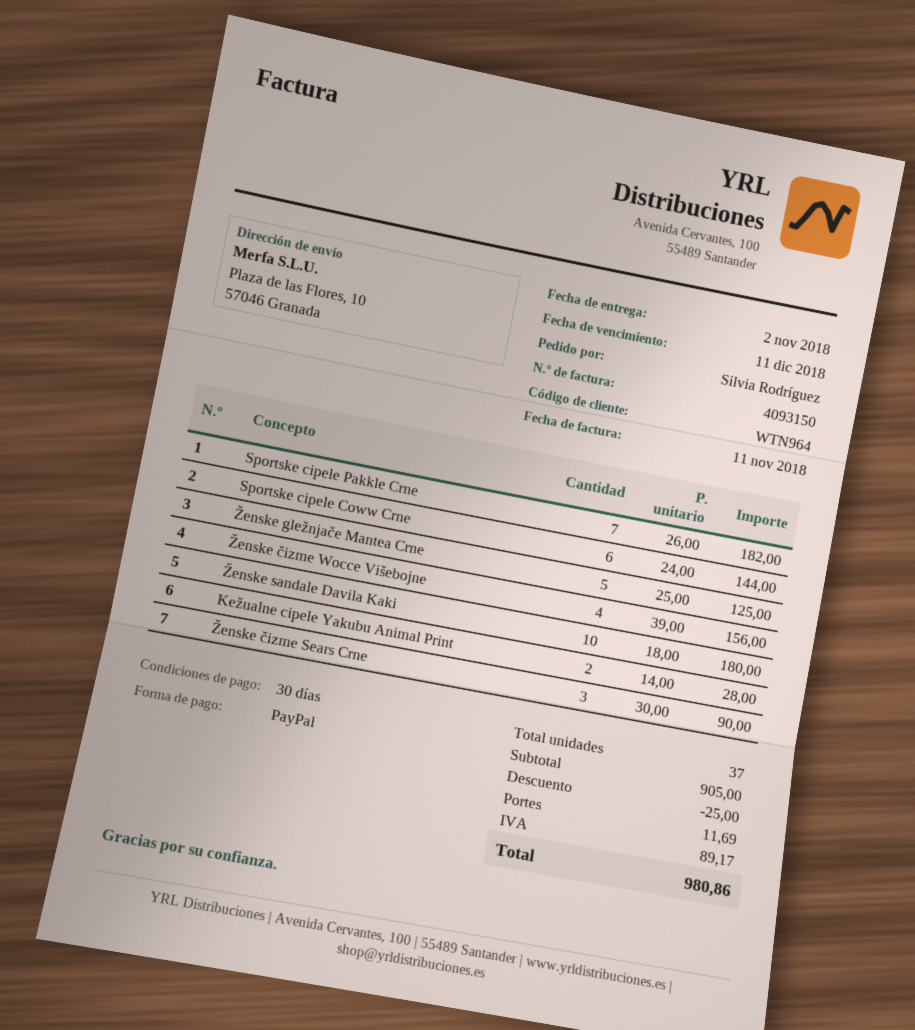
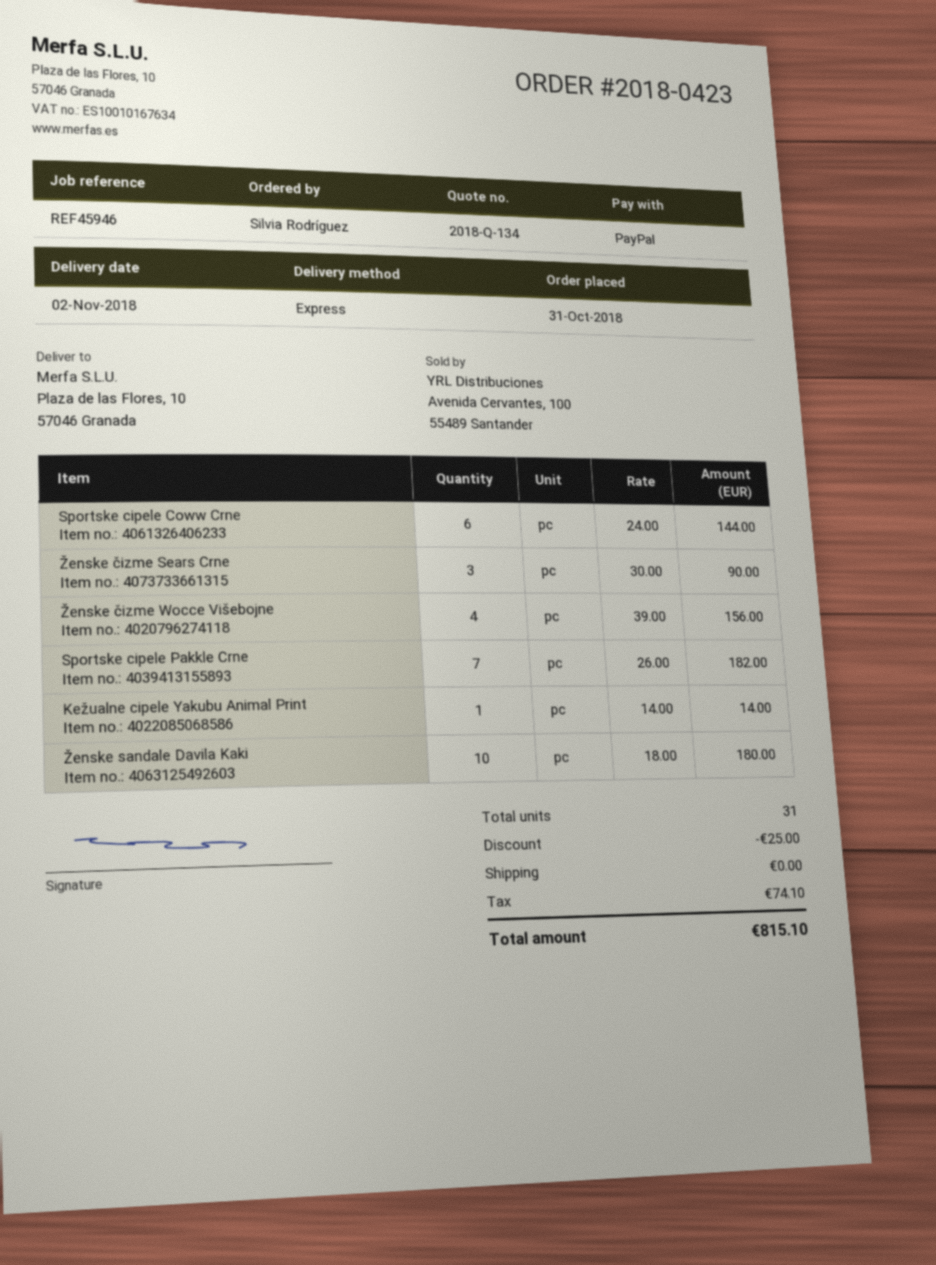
Ženske gležnjače Mantea Crne: 5 x 25.00 = 125.00 -> none
Kežualne cipele Yakubu Animal Print: 2 x 14.00 = 28.00 -> 1 x 14.00 = 14.00
total quantity: 37 -> 31
shipping: 11.69 -> 0.00
tax: 89.17 -> 74.10
total: 980.86 -> 815.10

